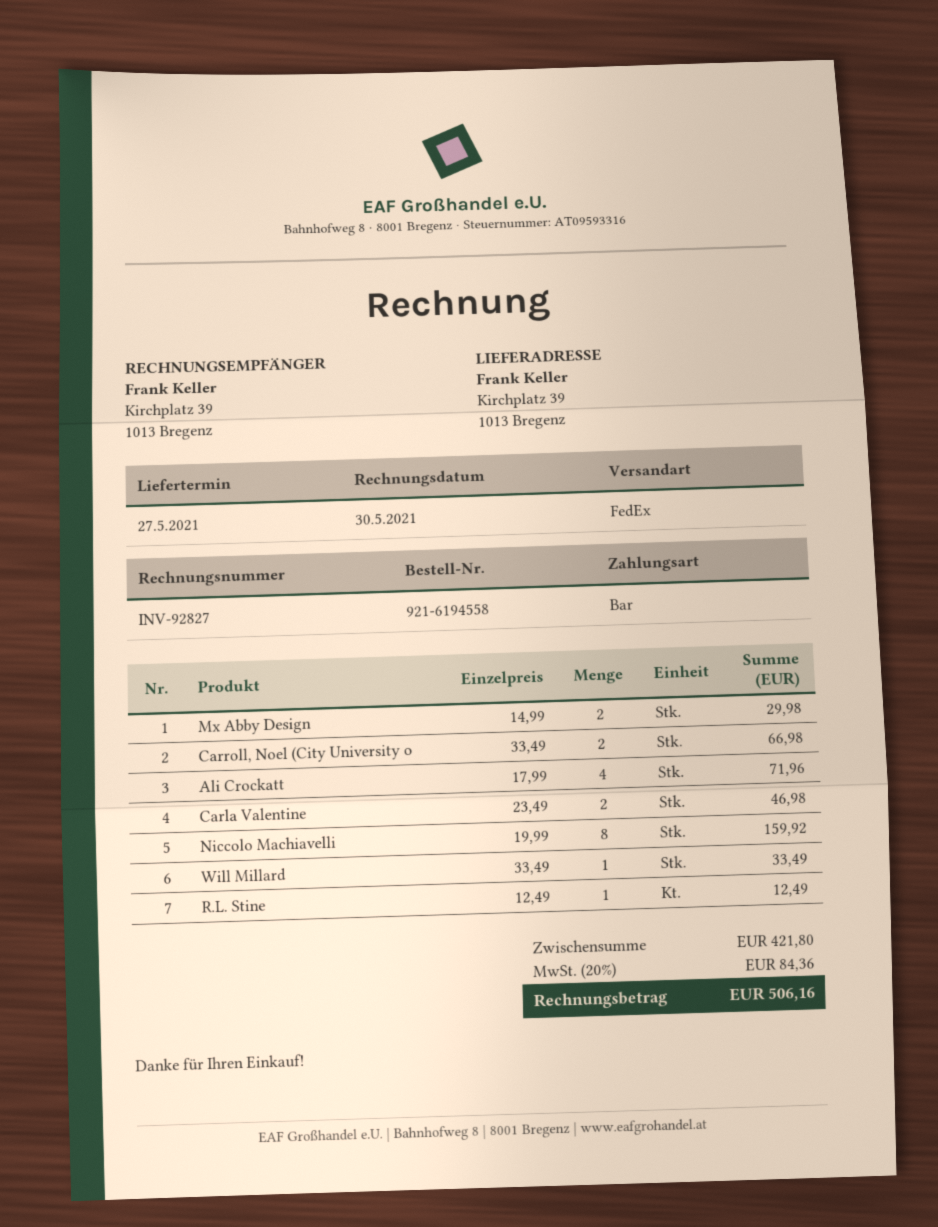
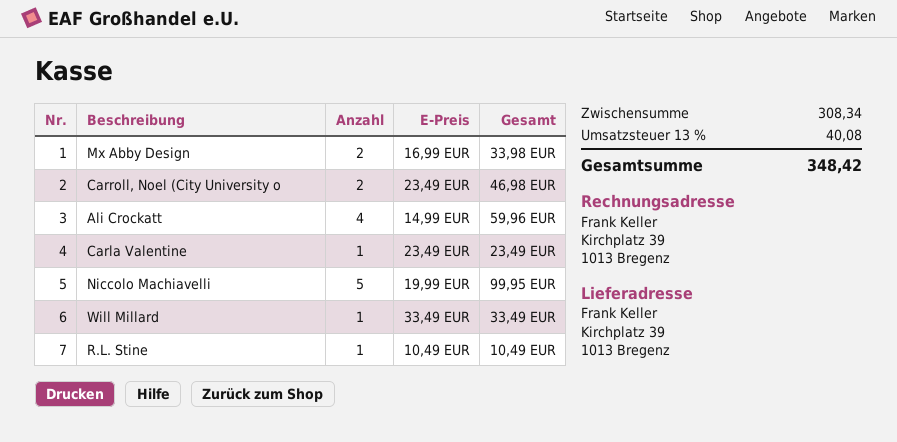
Mx Abby Design: 2 x 14.99 = 29.98 -> 2 x 16.99 = 33.98
Carroll, Noel (City University o: 2 x 33.49 = 66.98 -> 2 x 23.49 = 46.98
Ali Crockatt: 4 x 17.99 = 71.96 -> 4 x 14.99 = 59.96
Carla Valentine: 2 x 23.49 = 46.98 -> 1 x 23.49 = 23.49
Niccolo Machiavelli: 8 x 19.99 = 159.92 -> 5 x 19.99 = 99.95
R.L. Stine: 1 x 12.49 = 12.49 -> 1 x 10.49 = 10.49
subtotal: 421.80 -> 308.34
tax: 20% = 84.36 -> 13% = 40.08
total: 506.16 -> 348.42

